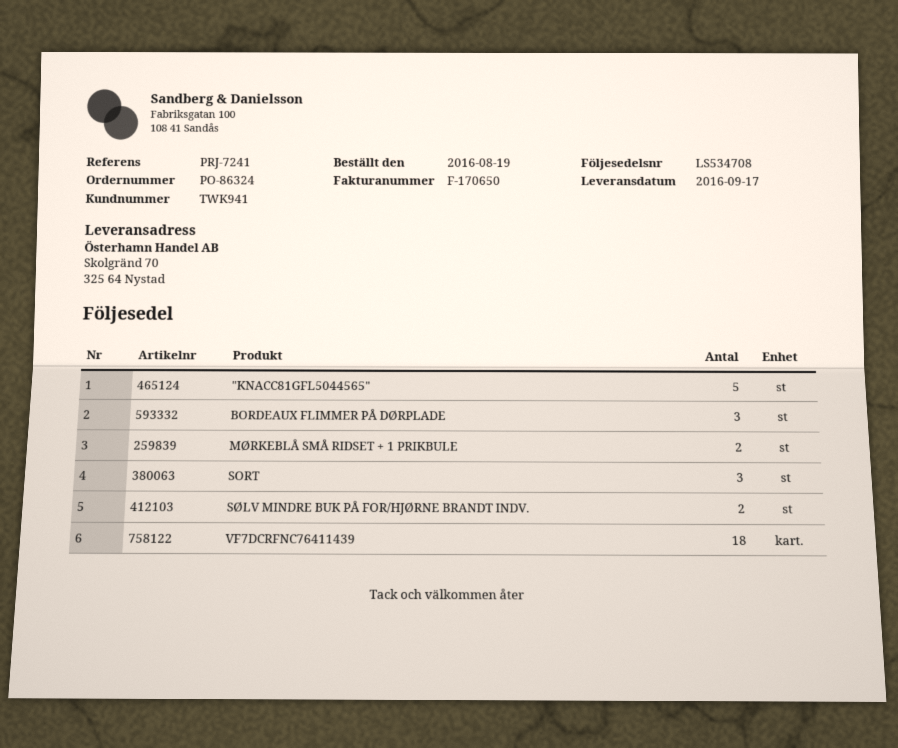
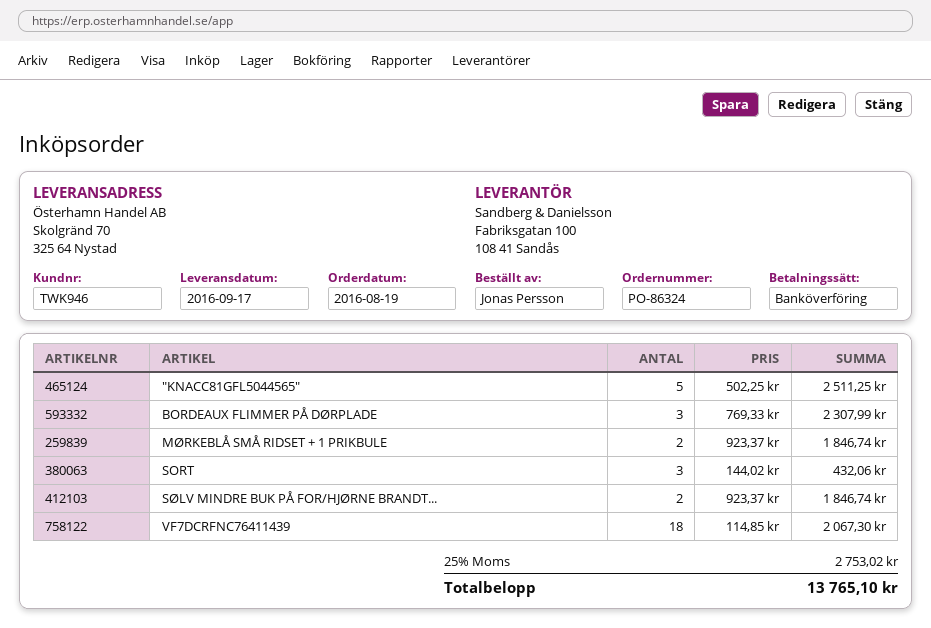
customer number: TWK941 -> TWK946

